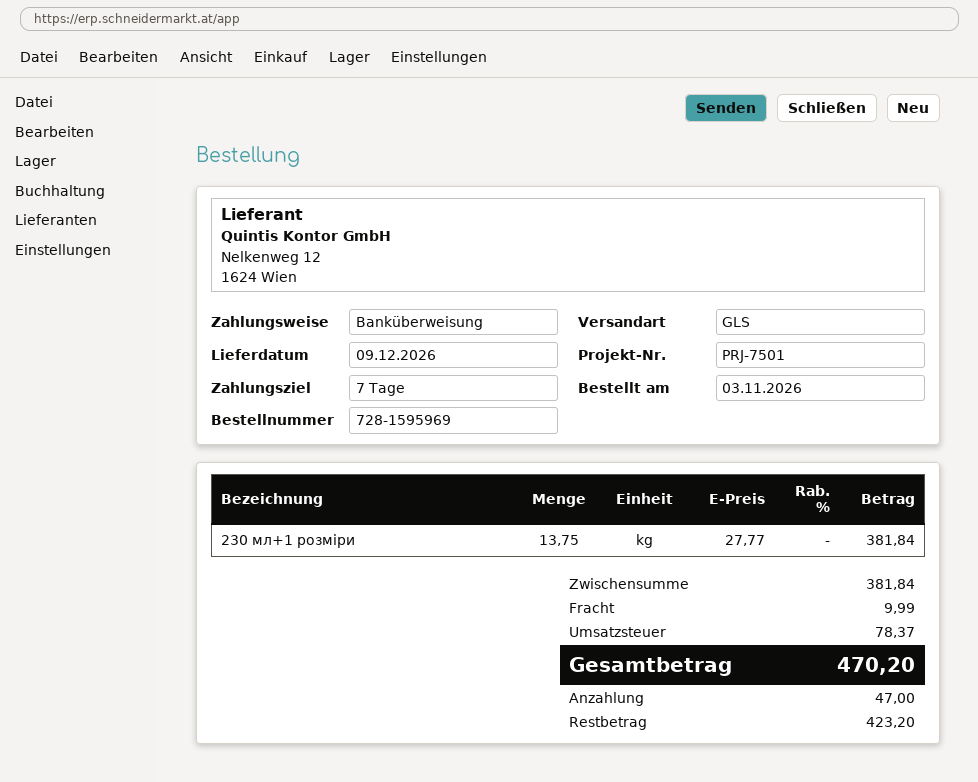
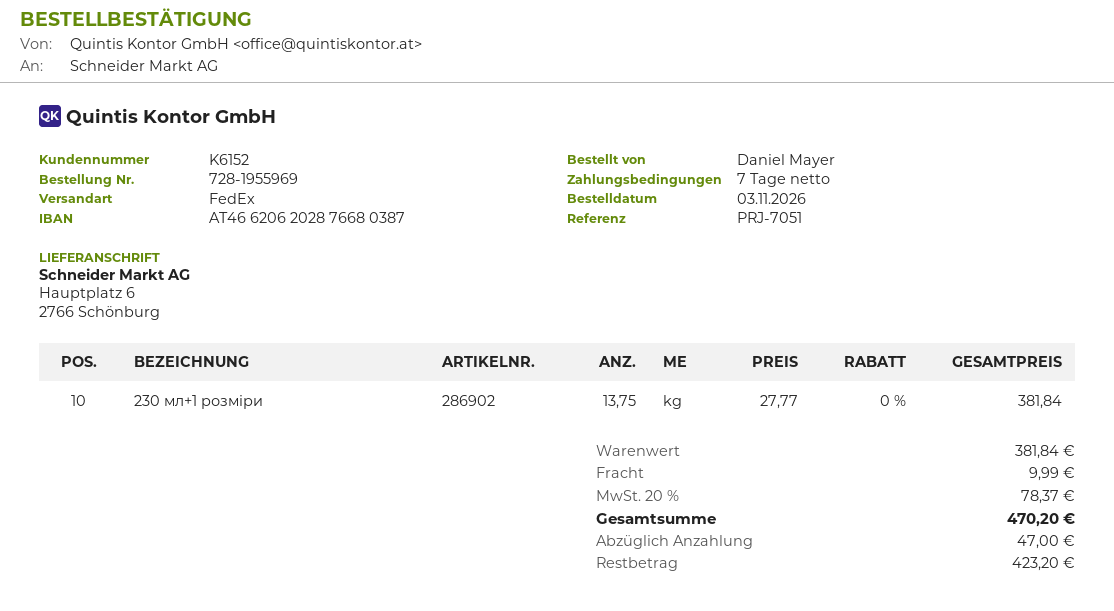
order number: 728-1595969 -> 728-1955969
reference: PRJ-7501 -> PRJ-7051
shipping method: GLS -> FedEx

